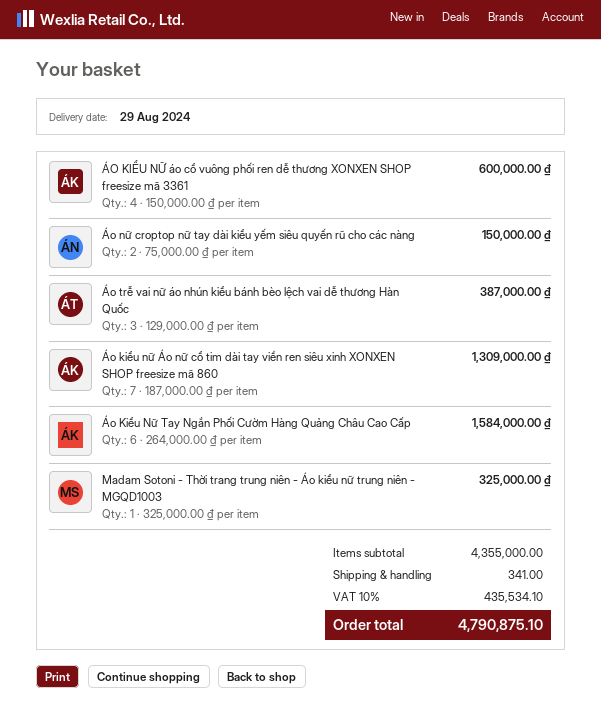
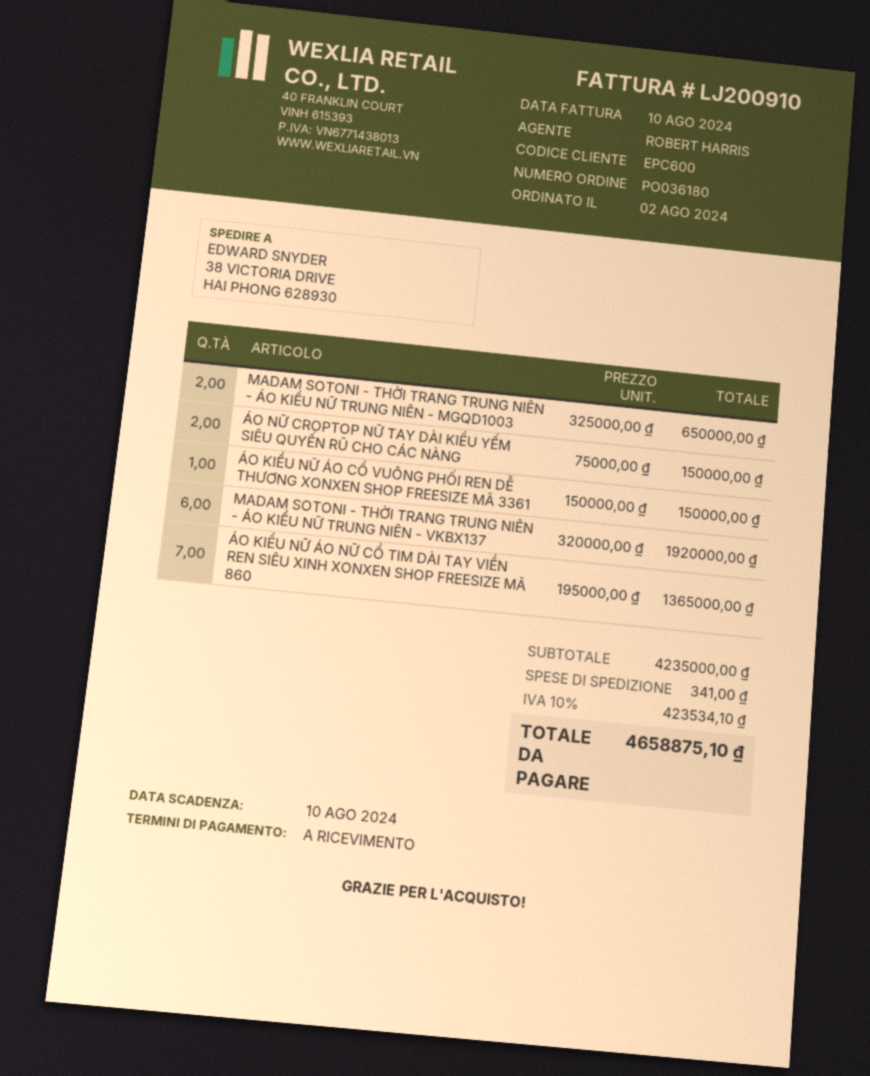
ÁO KIỂU NỮ áo cổ vuông phối ren dễ thương XONXEN SHOP freesize mã 3361: 4 x 150000.00 = 600000.00 -> 1 x 150000.00 = 150000.00
Áo trễ vai nữ áo nhún kiểu bánh bèo lệch vai dễ thương Hàn Quốc: 3 x 129000.00 = 387000.00 -> none
Áo kiểu nữ Áo nữ cổ tim dài tay viền ren siêu xinh XONXEN SHOP freesize mã 860: 7 x 187000.00 = 1309000.00 -> 7 x 195000.00 = 1365000.00
Áo Kiểu Nữ Tay Ngắn Phối Cườm Hàng Quảng Châu Cao Cấp: 6 x 264000.00 = 1584000.00 -> none
Madam Sotoni - Thời trang trung niên - Áo kiểu nữ trung niên - MGQD1003: 1 x 325000.00 = 325000.00 -> 2 x 325000.00 = 650000.00
MADAM SOTONI - THỜI TRANG TRUNG NIÊN - ÁO KIỂU NỮ TRUNG NIÊN - VKBX137: none -> 6 x 320000.00 = 1920000.00
subtotal: 4355000.00 -> 4235000.00
tax: 10% = 435534.10 -> 10% = 423534.10
total: 4790875.10 -> 4658875.10

